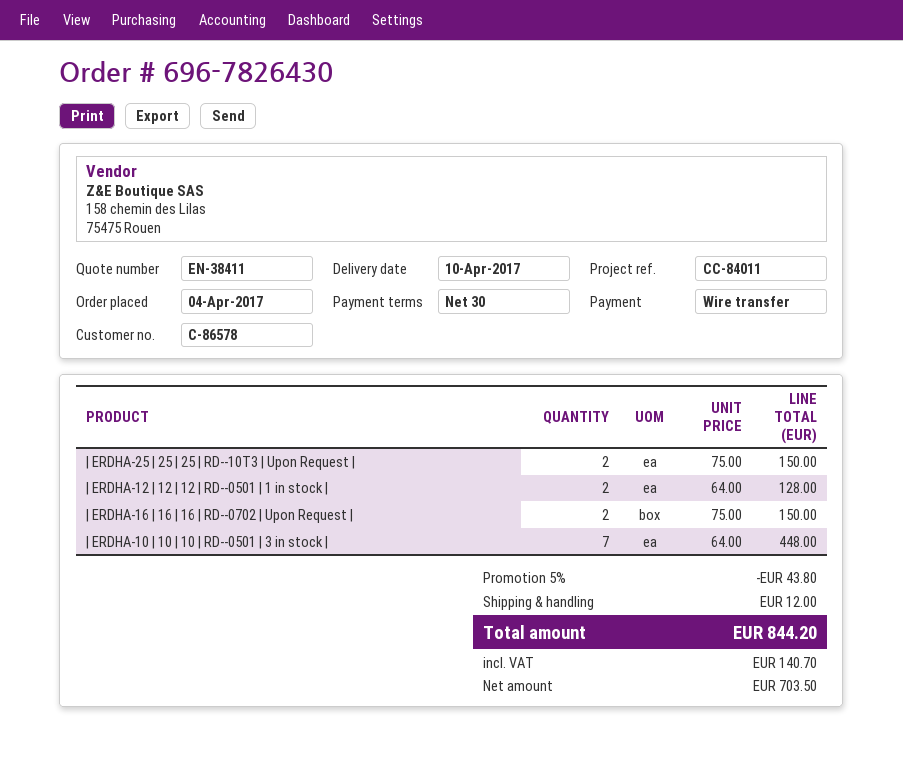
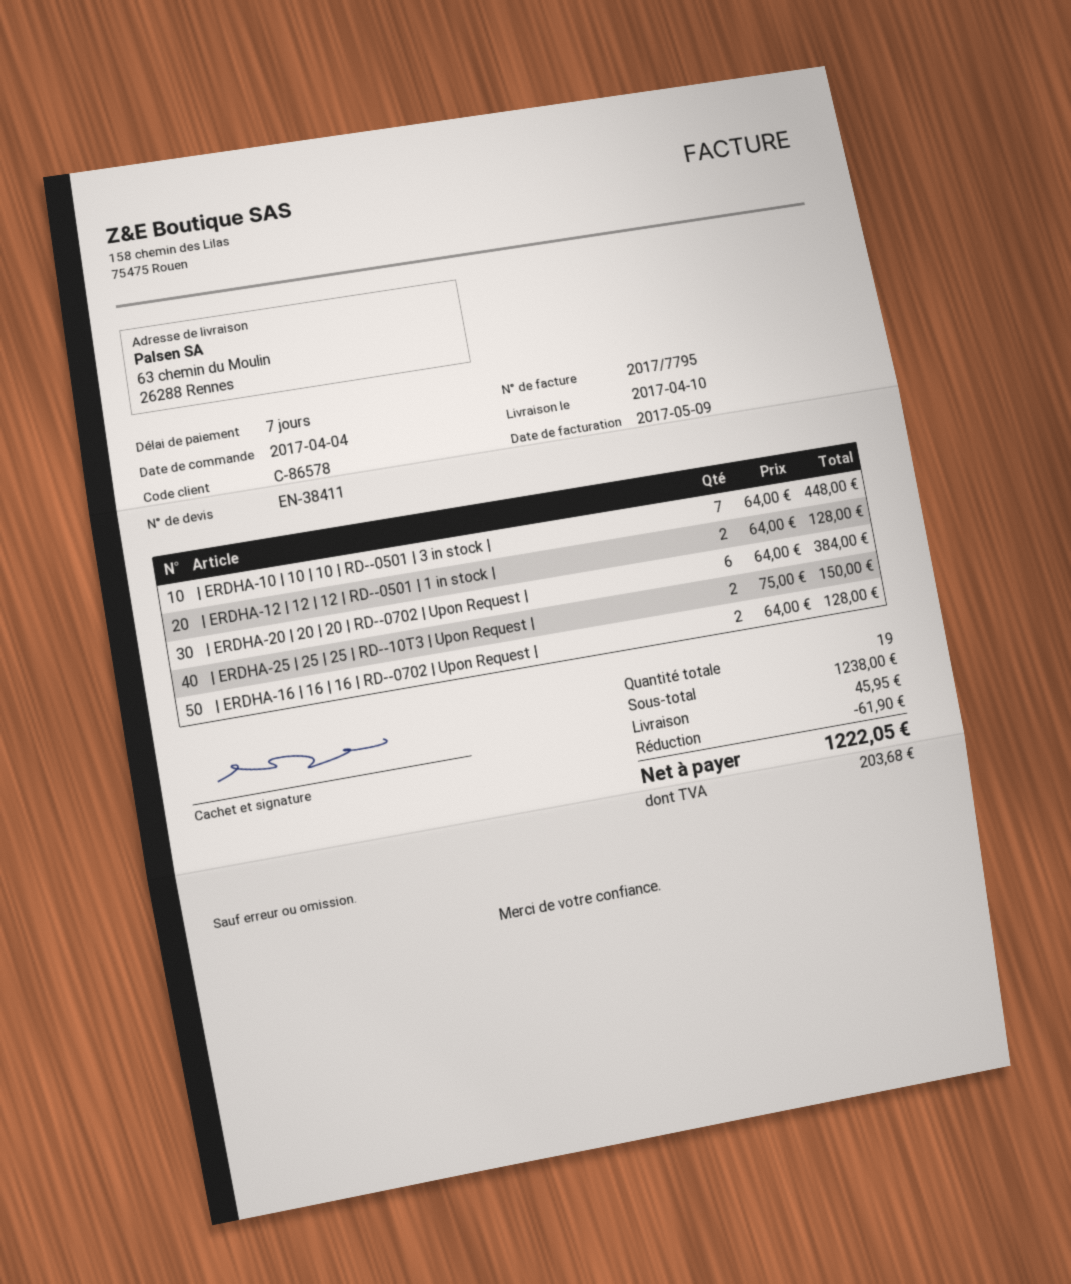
payment terms: 30 days -> 7 days
| ERDHA-16 | 16 | 16 | RD--0702 | Upon Request |: 2 x 75.00 = 150.00 -> 2 x 64.00 = 128.00
| ERDHA-20 | 20 | 20 | RD--0702 | Upon Request |: none -> 6 x 64.00 = 384.00
discount: 43.80 -> 61.90
shipping: 12.00 -> 45.95
tax: 140.70 -> 203.68
total: 844.20 -> 1222.05

